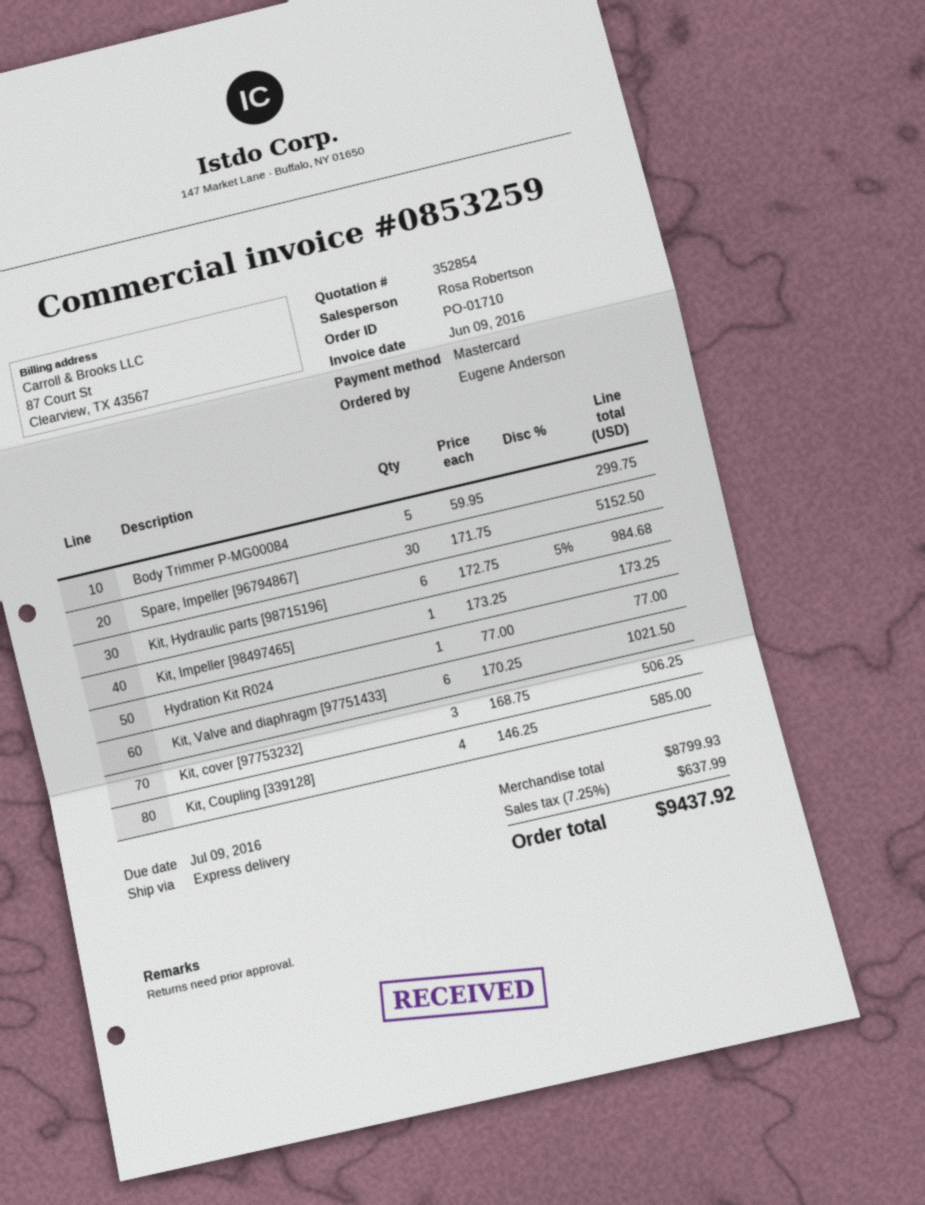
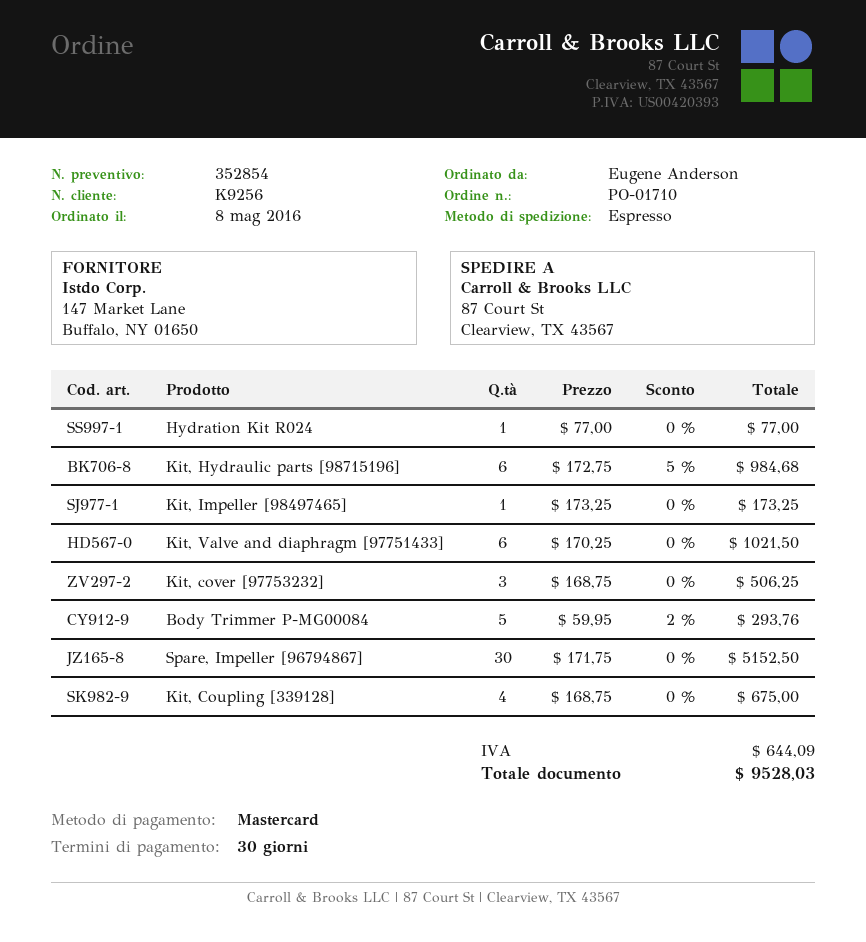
Body Trimmer P-MG00084: 5 x 59.95 = 299.75 -> 5 x 59.95 - 2% = 293.76
Kit, Coupling [339128]: 4 x 146.25 = 585.00 -> 4 x 168.75 = 675.00
tax: 637.99 -> 644.09
total: 9437.92 -> 9528.03

